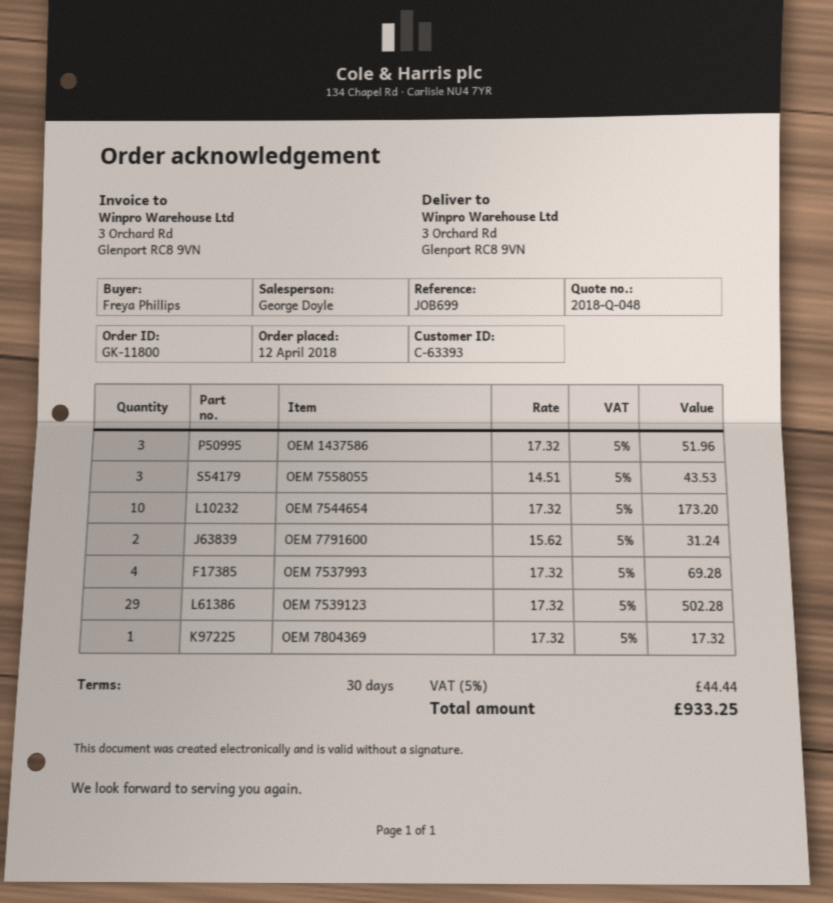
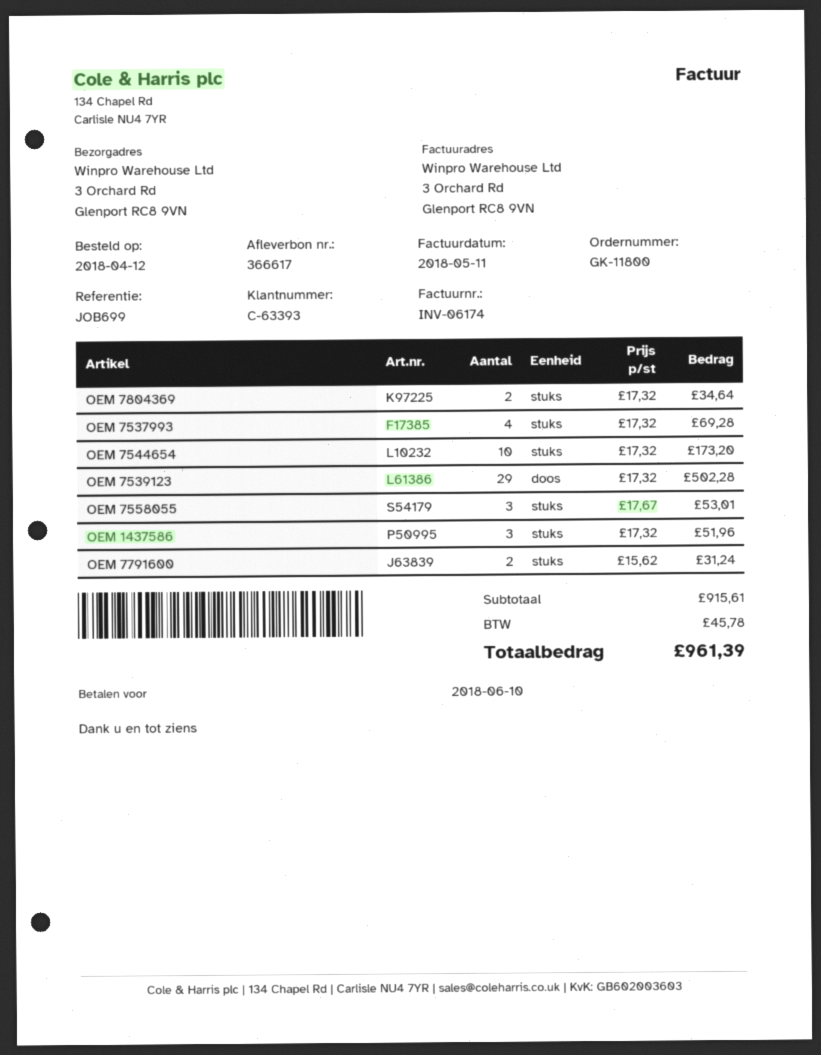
OEM 7558055: 3 x 14.51 = 43.53 -> 3 x 17.67 = 53.01
OEM 7804369: 1 x 17.32 = 17.32 -> 2 x 17.32 = 34.64
tax: 44.44 -> 45.78
total: 933.25 -> 961.39

